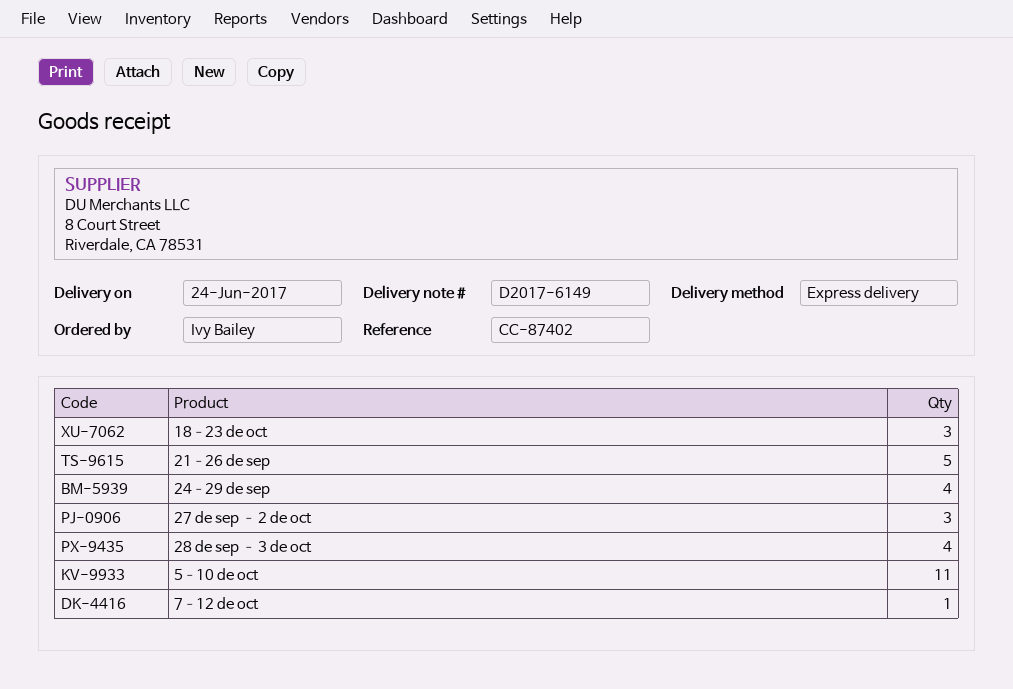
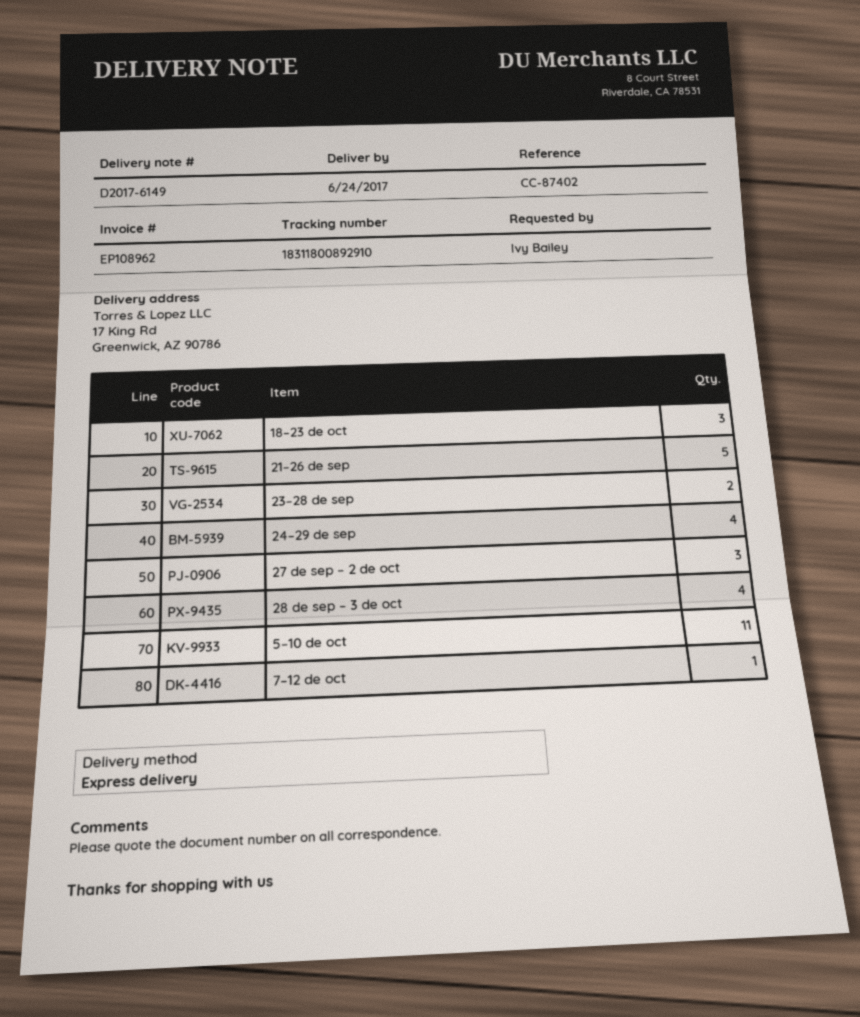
23–28 de sep: none -> 2

